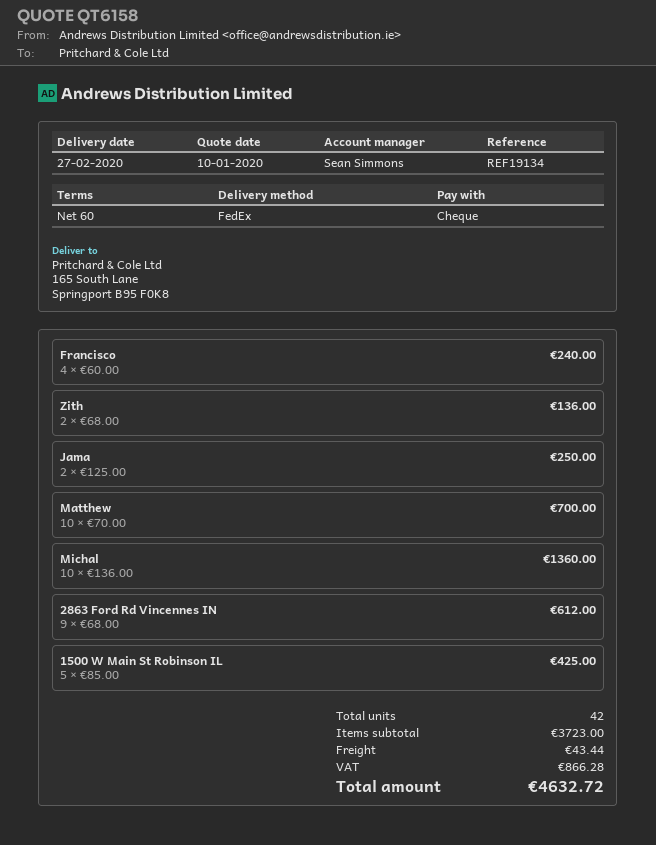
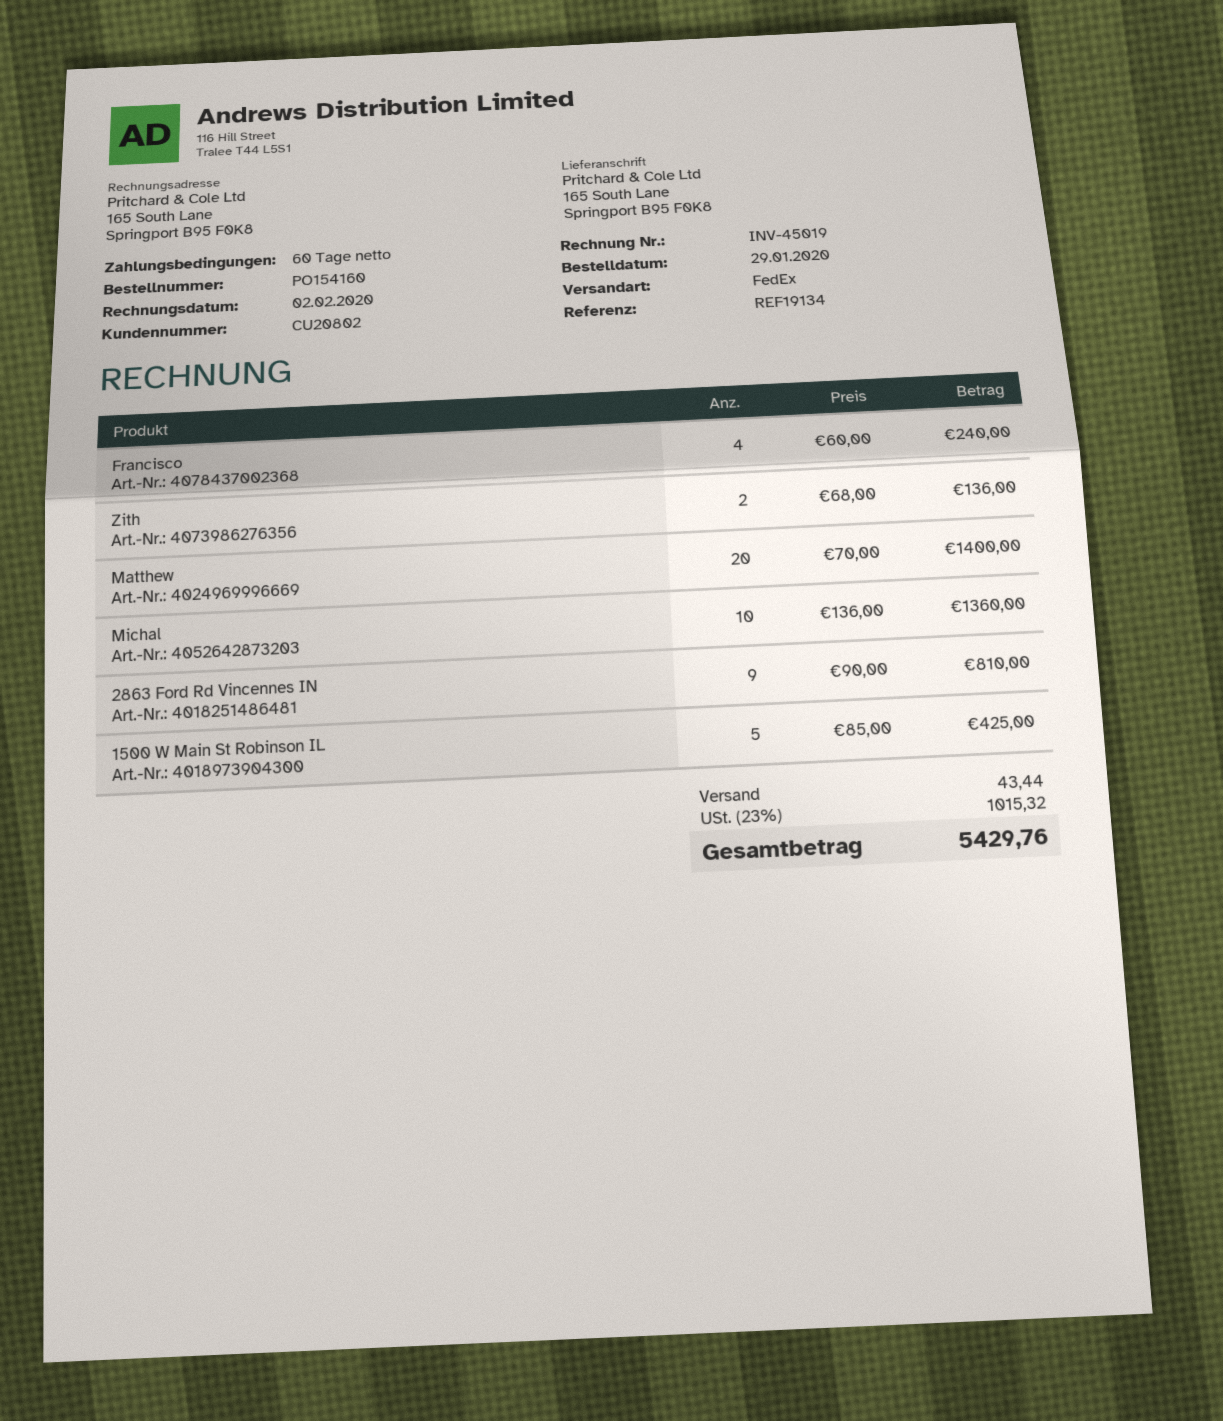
Jama: 2 x 125.00 = 250.00 -> none
Matthew: 10 x 70.00 = 700.00 -> 20 x 70.00 = 1400.00
2863 Ford Rd Vincennes IN: 9 x 68.00 = 612.00 -> 9 x 90.00 = 810.00
tax: 866.28 -> 1015.32
total: 4632.72 -> 5429.76

